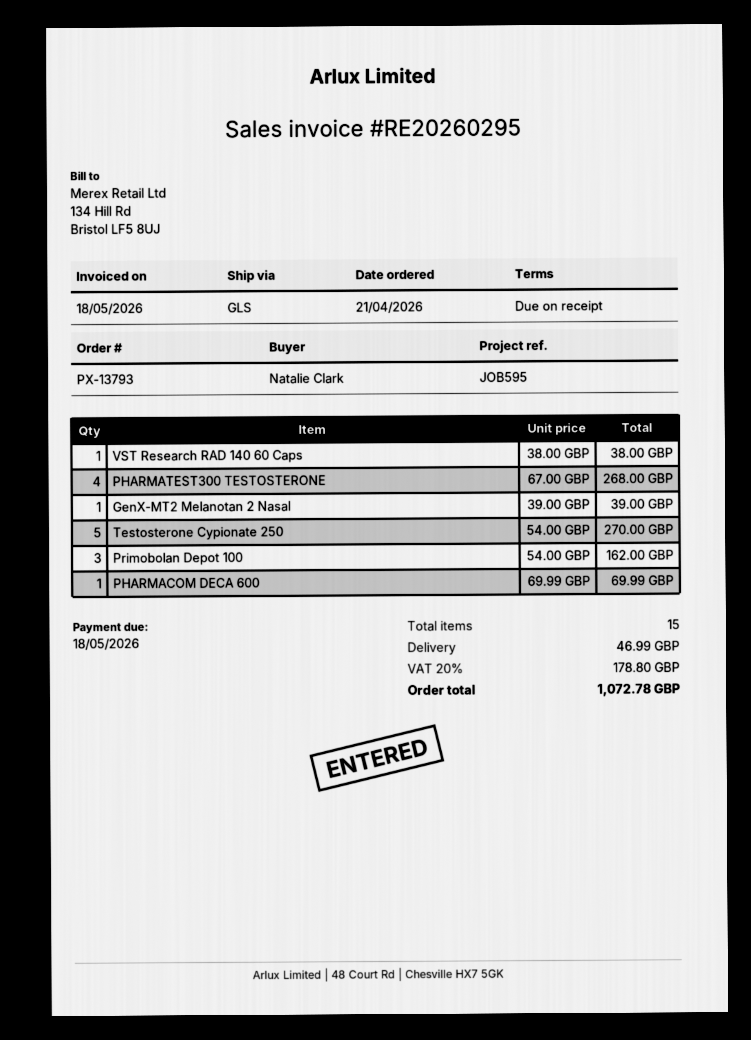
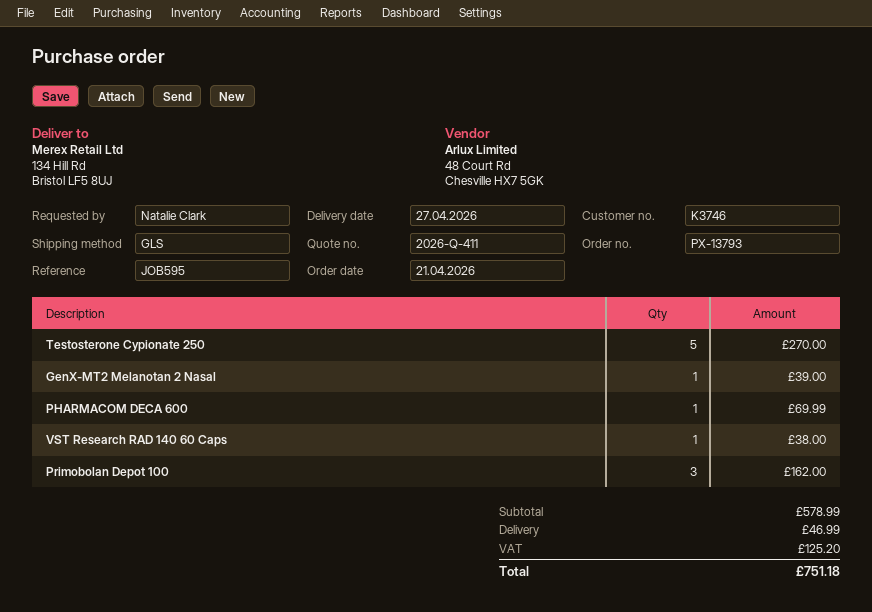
PHARMATEST300 TESTOSTERONE: 4 for 268.00 -> none
tax: 178.80 -> 125.20
total: 1072.78 -> 751.18

